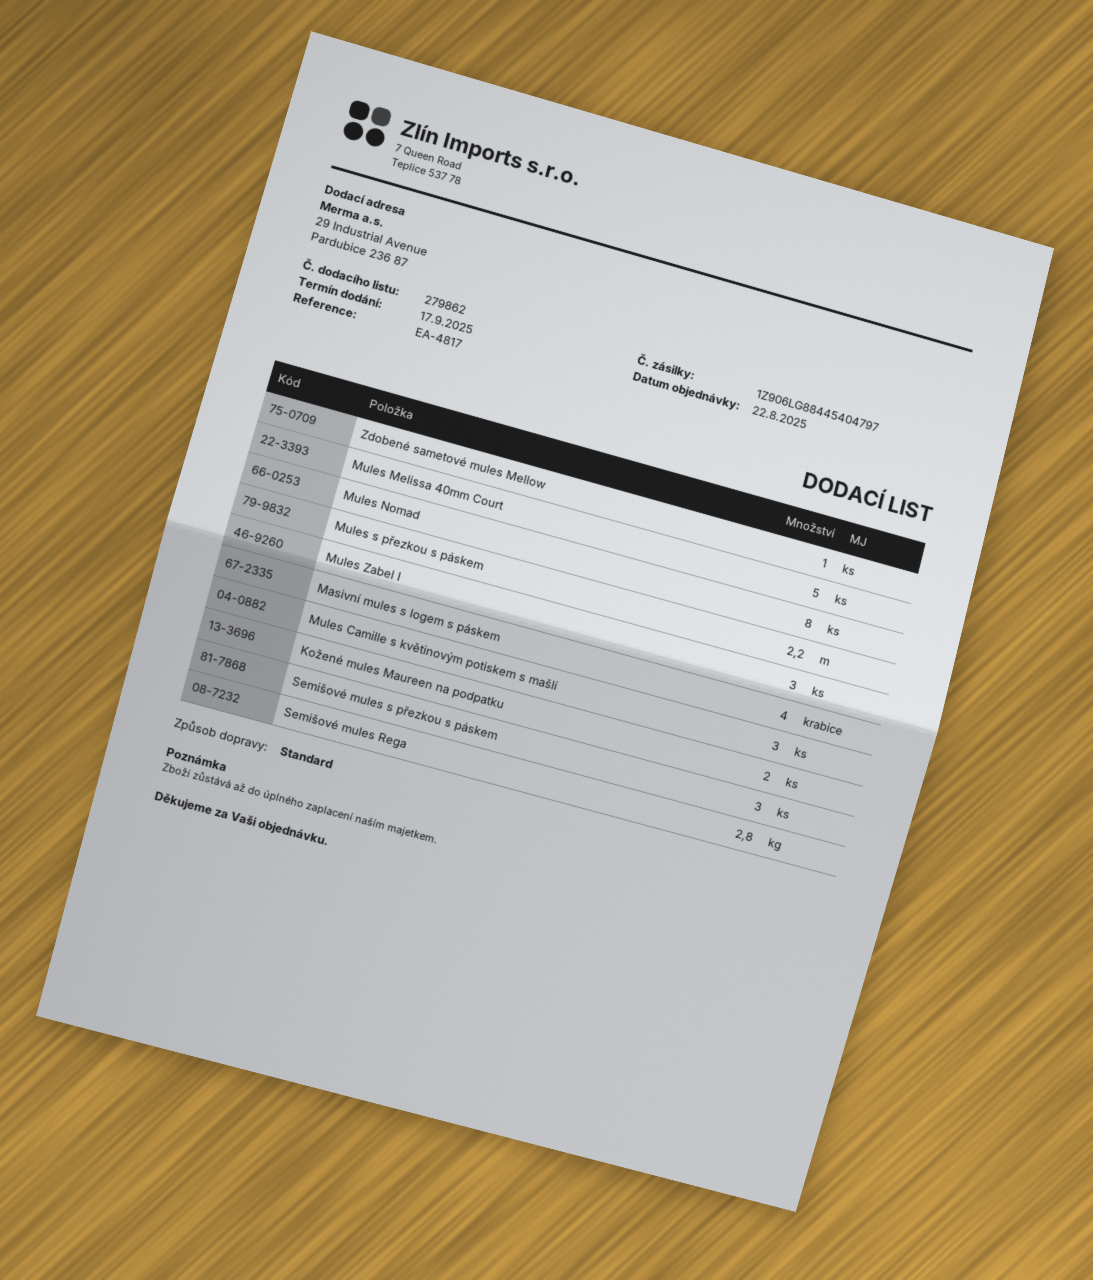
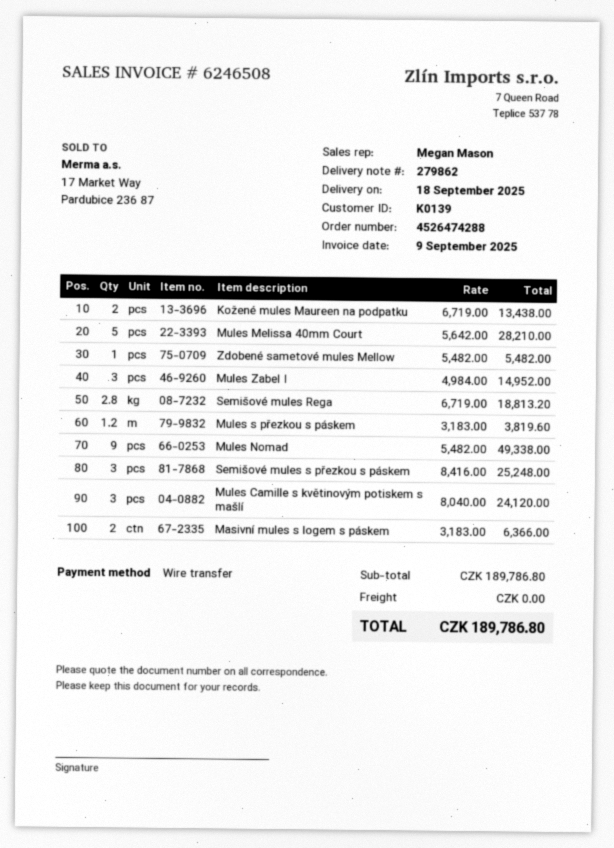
delivery date: 2025-09-17 -> 2025-09-18
Mules Nomad: 8 -> 9
Mules s přezkou s páskem: 2.2 -> 1.2
Masivní mules s logem s páskem: 4 -> 2

